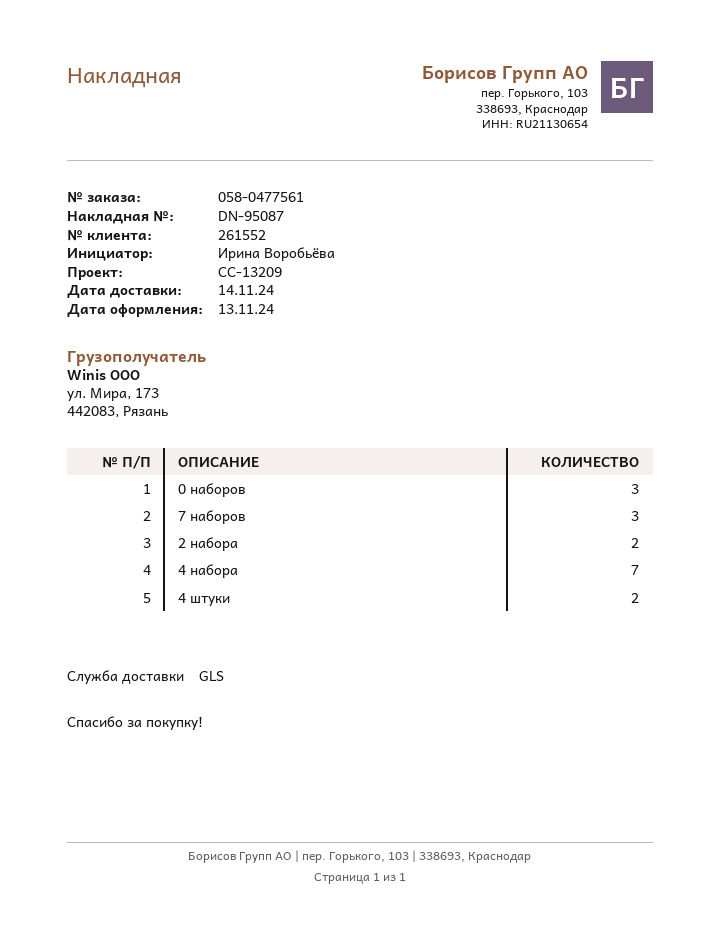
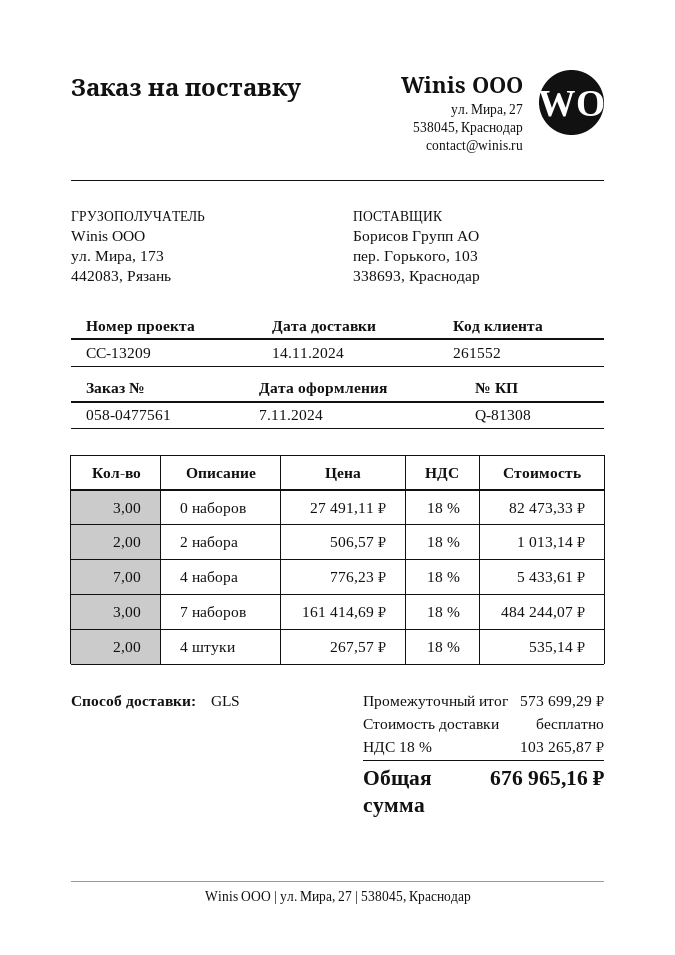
order date: 2024-11-13 -> 2024-11-07

